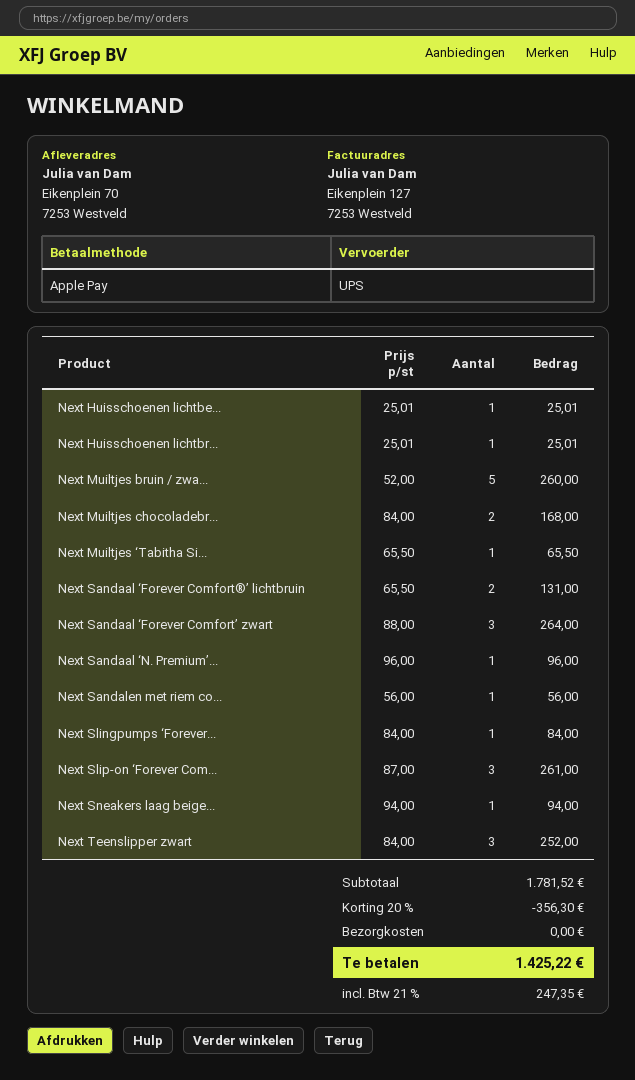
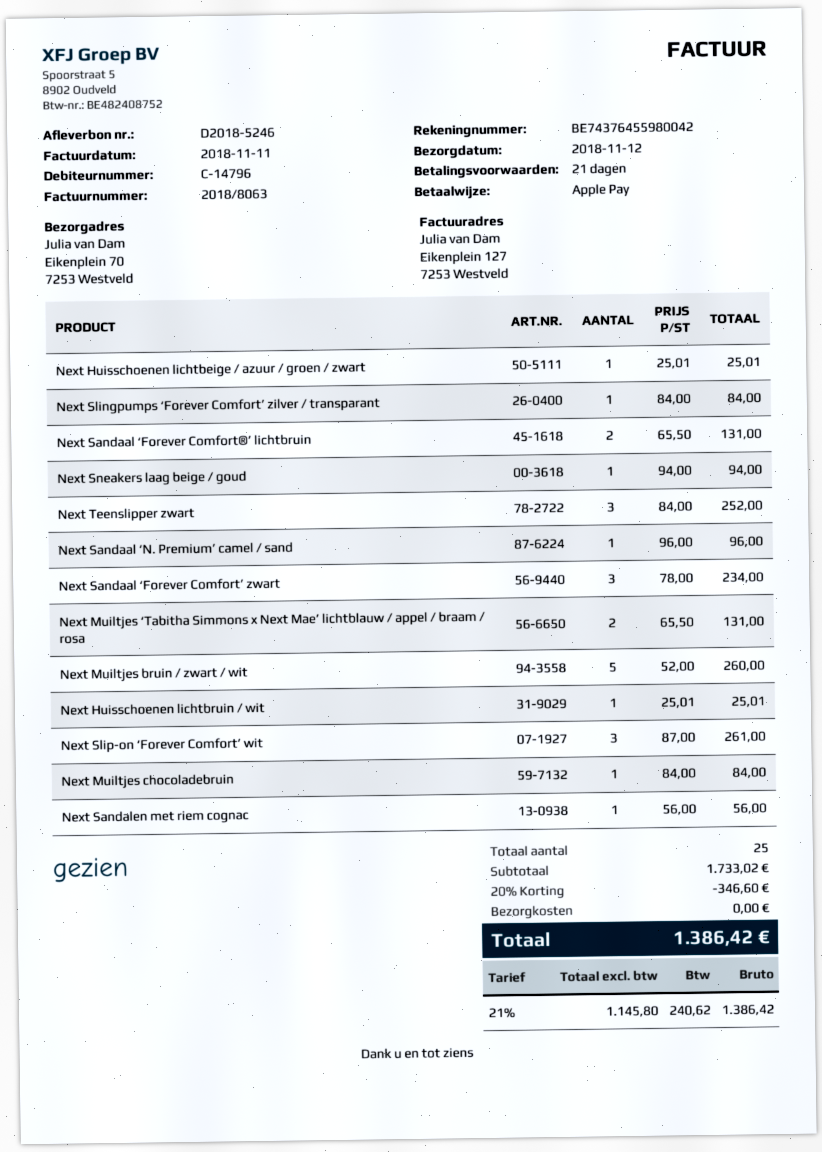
Next Muiltjes chocoladebr...: 2 x 84.00 = 168.00 -> 1 x 84.00 = 84.00
Next Muiltjes ‘Tabitha Si...: 1 x 65.50 = 65.50 -> 2 x 65.50 = 131.00
Next Sandaal ‘Forever Comfort’ zwart: 3 x 88.00 = 264.00 -> 3 x 78.00 = 234.00
subtotal: 1781.52 -> 1733.02
discount: 20% = 356.30 -> 20% = 346.60
tax: 21% = 247.35 -> 21% = 240.62
total: 1425.22 -> 1386.42

